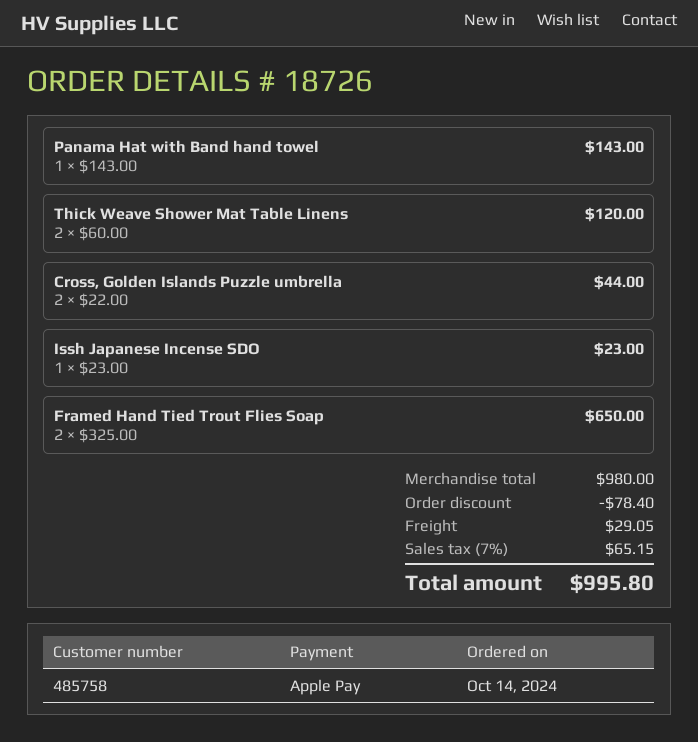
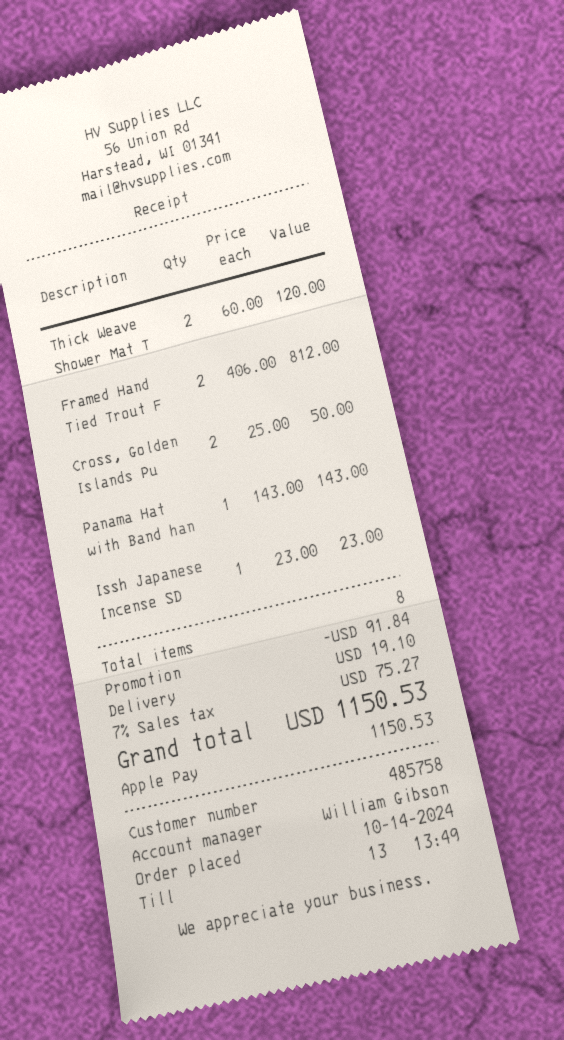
Cross, Golden Islands Puzzle umbrella: 2 x 22.00 = 44.00 -> 2 x 25.00 = 50.00
Framed Hand Tied Trout Flies Soap: 2 x 325.00 = 650.00 -> 2 x 406.00 = 812.00
discount: 78.40 -> 91.84
shipping: 29.05 -> 19.10
tax: 7% = 65.15 -> 7% = 75.27
total: 995.80 -> 1150.53

